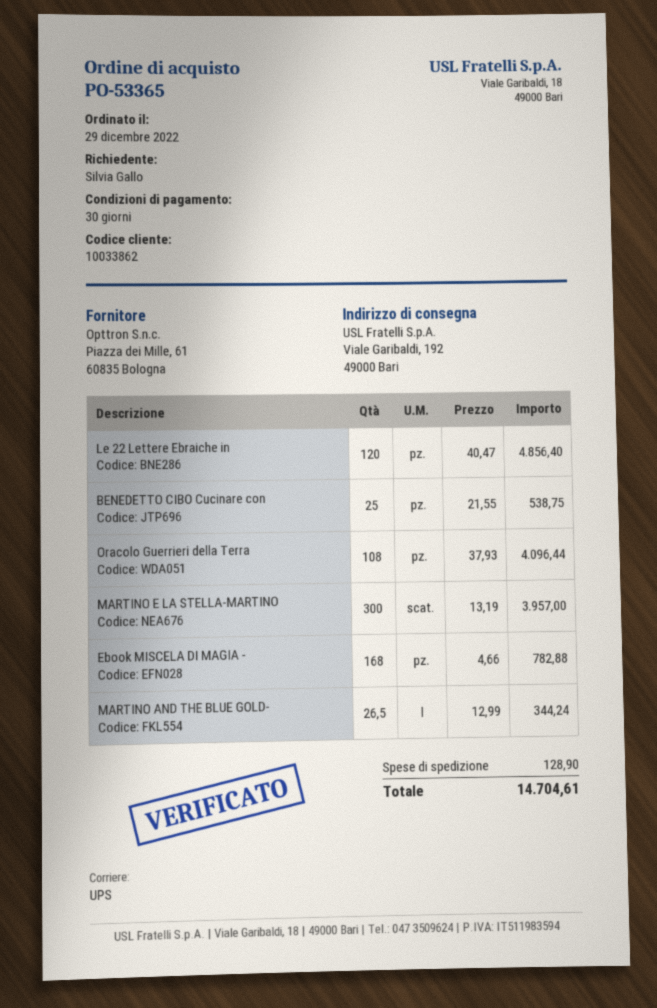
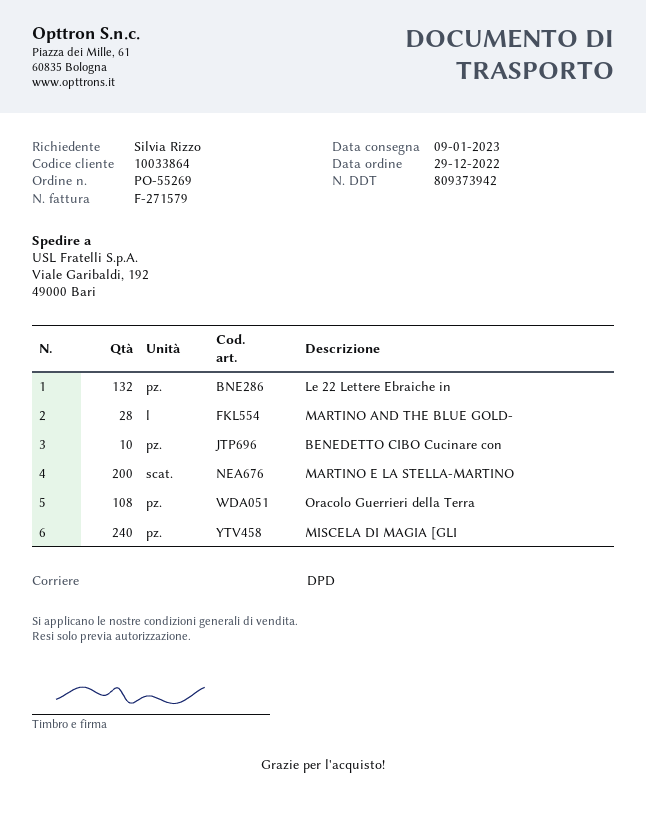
order number: PO-53365 -> PO-55269
customer number: 10033862 -> 10033864
ordered by: Silvia Gallo -> Silvia Rizzo
shipping method: UPS -> DPD
Le 22 Lettere Ebraiche in: 120 -> 132
BENEDETTO CIBO Cucinare con: 25 -> 10
MARTINO E LA STELLA-MARTINO: 300 -> 200
Ebook MISCELA DI MAGIA -: 168 -> none
MARTINO AND THE BLUE GOLD-: 26.5 -> 28
MISCELA DI MAGIA [GLI: none -> 240

